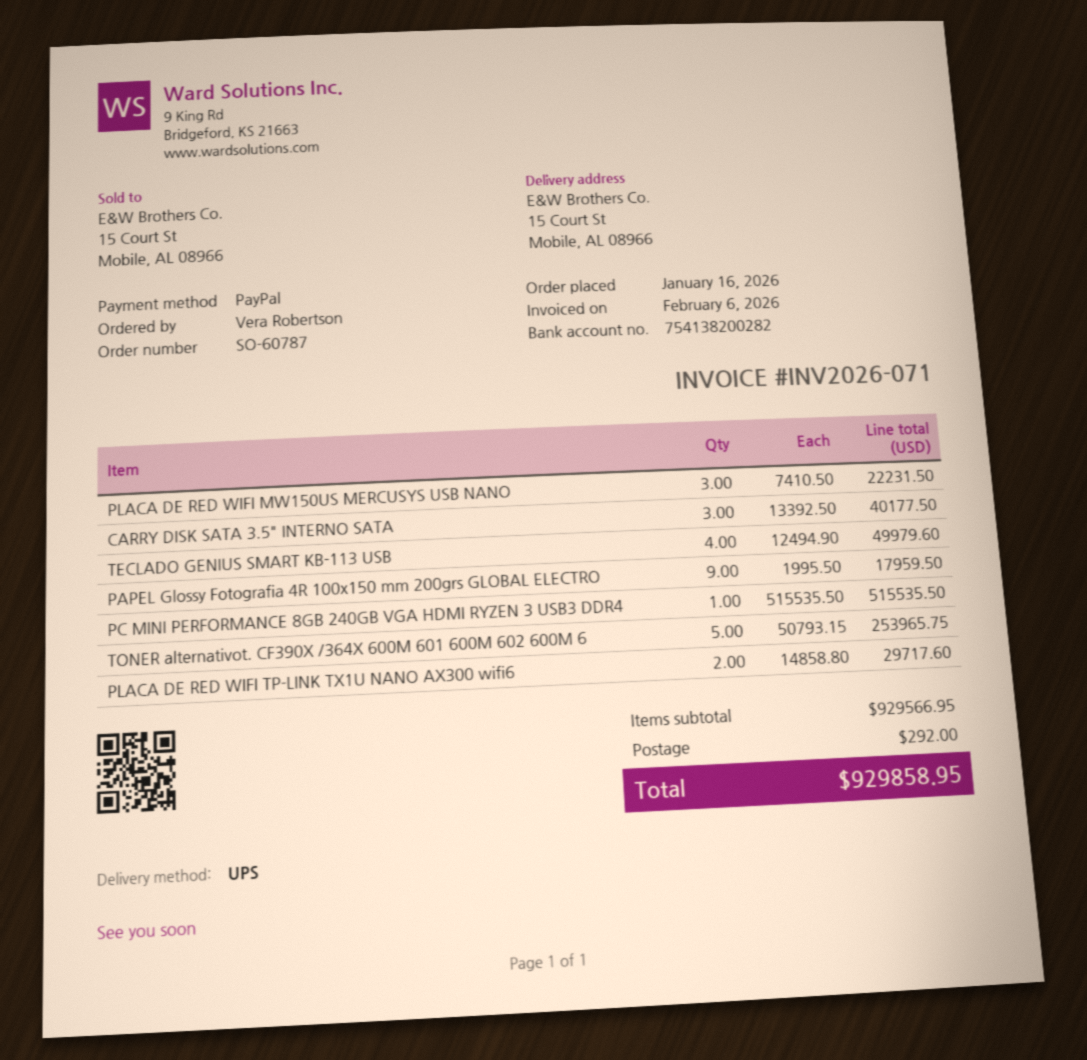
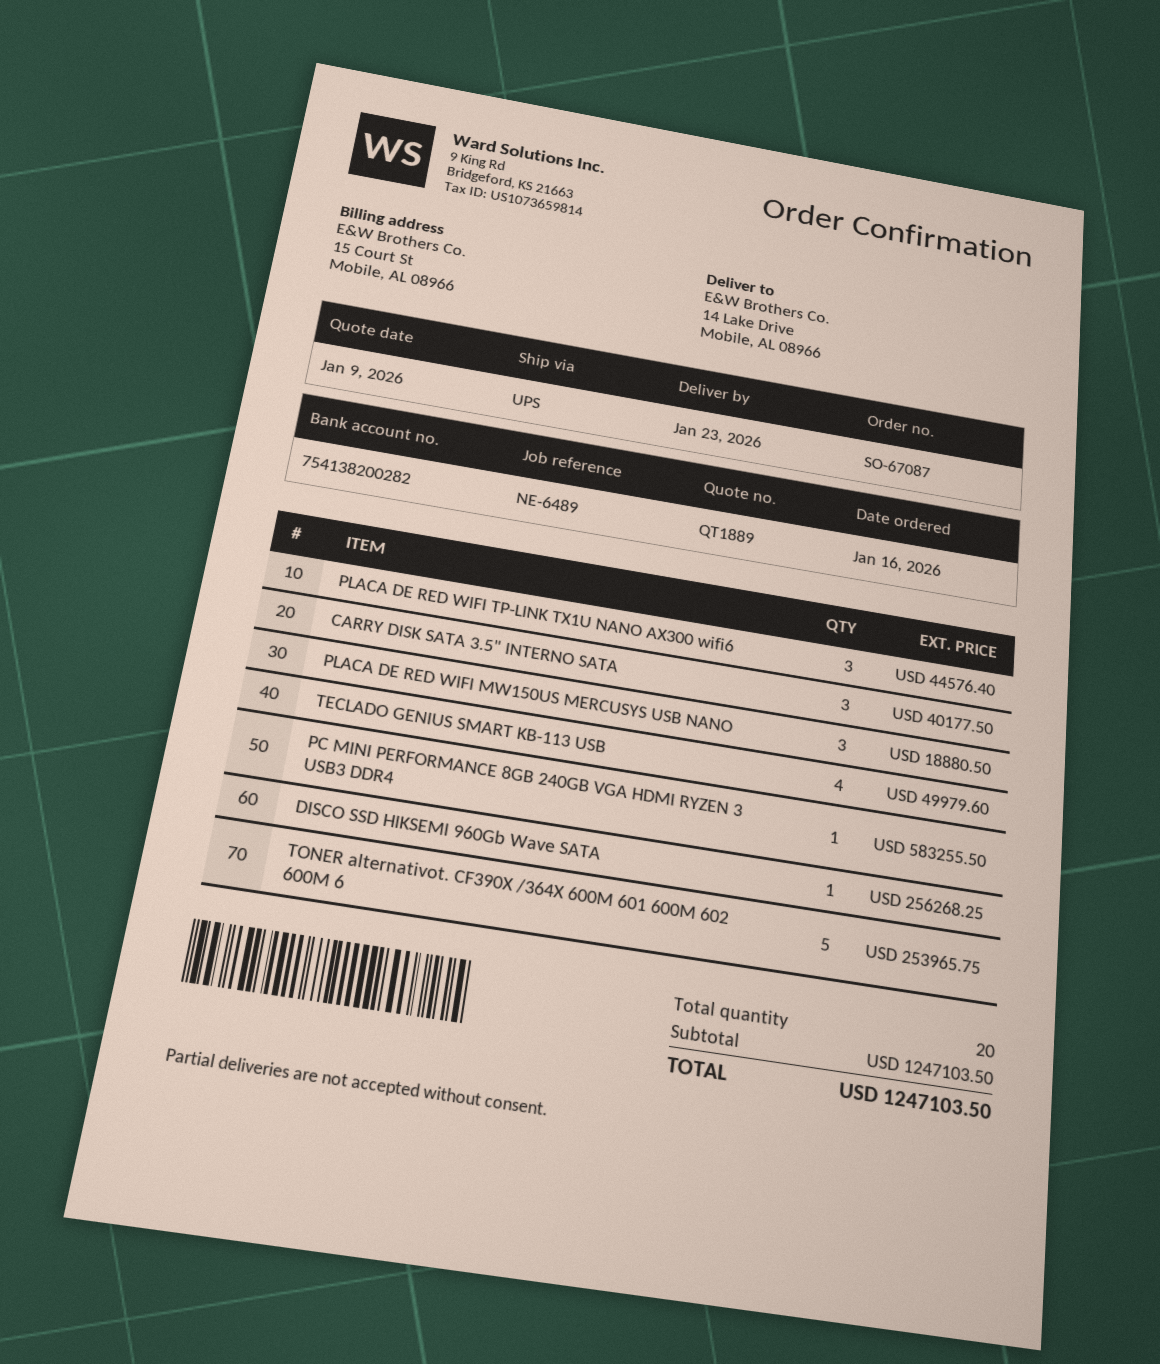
order number: SO-60787 -> SO-67087
ship to: 15 Court St, Mobile, AL 08966 -> 14 Lake Drive, Mobile, AL 08966
PLACA DE RED WIFI MW150US MERCUSYS USB NANO: 3 for 22231.50 -> 3 for 18880.50
PAPEL Glossy Fotografia 4R 100x150 mm 200grs GLOBAL ELECTRO: 9 for 17959.50 -> none
PC MINI PERFORMANCE 8GB 240GB VGA HDMI RYZEN 3 USB3 DDR4: 1 for 515535.50 -> 1 for 583255.50
PLACA DE RED WIFI TP-LINK TX1U NANO AX300 wifi6: 2 for 29717.60 -> 3 for 44576.40
DISCO SSD HIKSEMI 960Gb Wave SATA: none -> 1 for 256268.25
subtotal: 929566.95 -> 1247103.50
shipping: 292.00 -> none
total: 929858.95 -> 1247103.50

